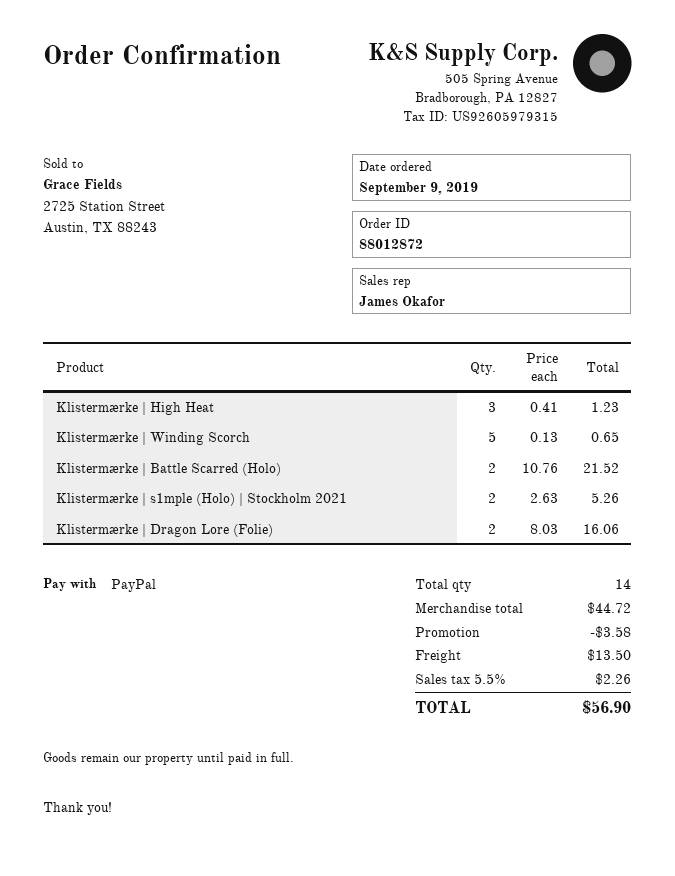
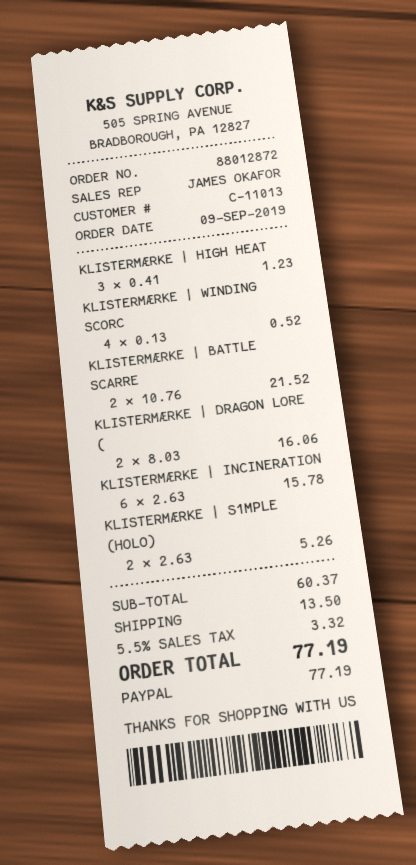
Klistermærke | Winding Scorch: 5 x 0.13 = 0.65 -> 4 x 0.13 = 0.52
KLISTERMÆRKE | INCINERATION: none -> 6 x 2.63 = 15.78
subtotal: 44.72 -> 60.37
discount: 3.58 -> none
tax: 5.5% = 2.26 -> 5.5% = 3.32
total: 56.90 -> 77.19

